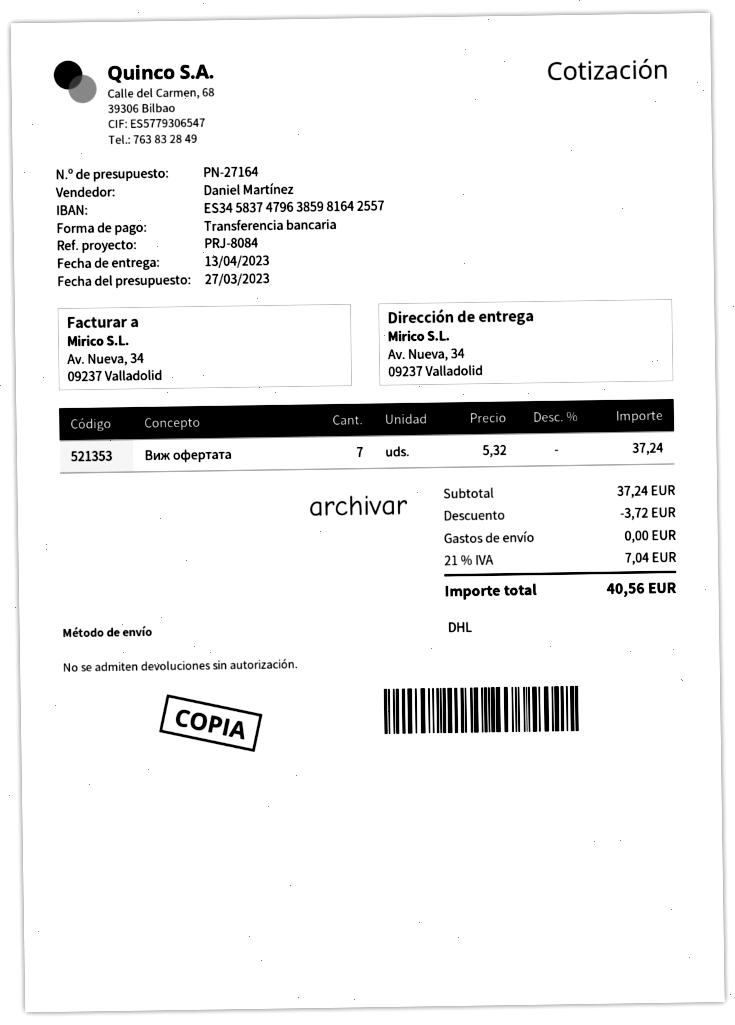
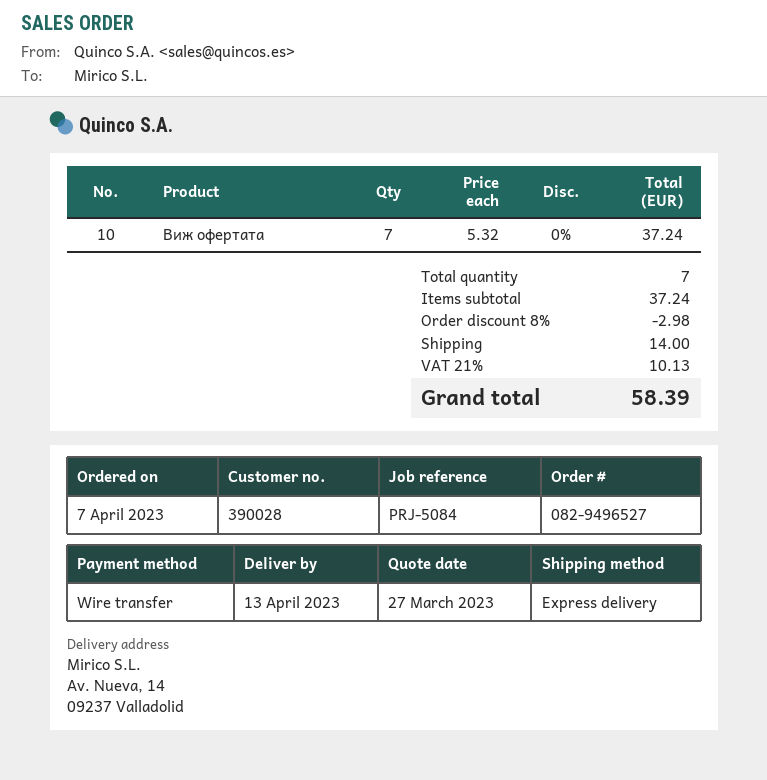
reference: PRJ-8084 -> PRJ-5084
shipping method: DHL -> express
ship to: Av. Nueva, 34, 09237 Valladolid -> Av. Nueva, 14, 09237 Valladolid
discount: 3.72 -> 2.98
shipping: 0.00 -> 14.00
tax: 21% = 7.04 -> 21% = 10.13
total: 40.56 -> 58.39

